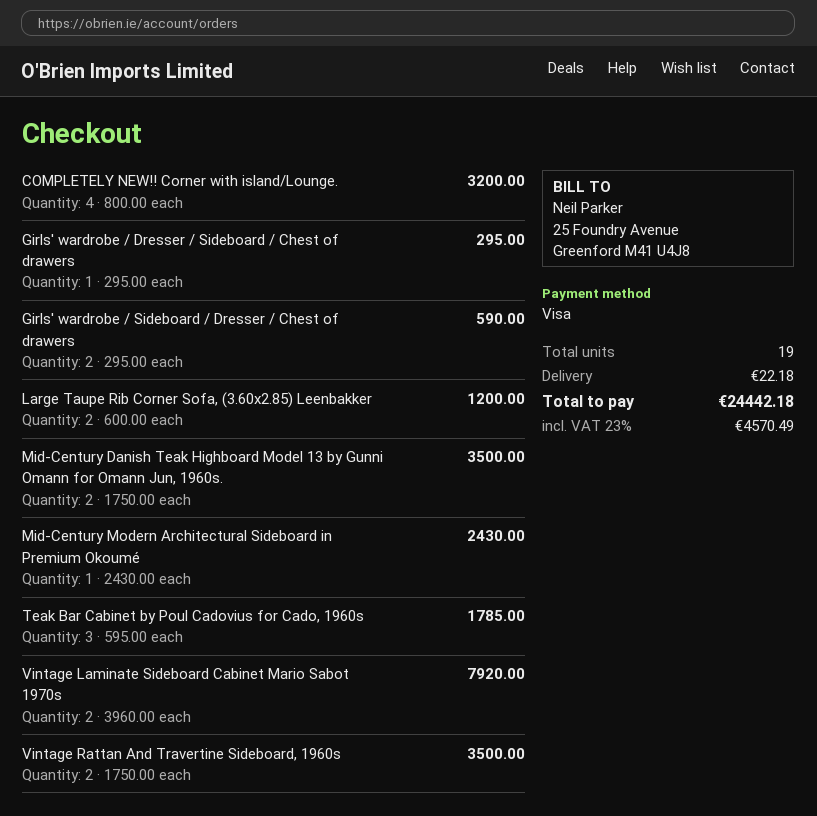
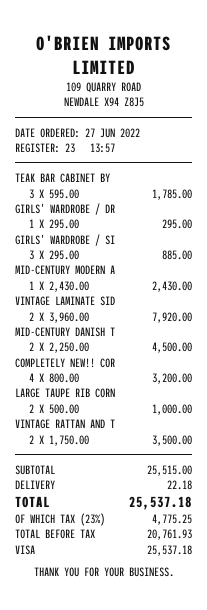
Girls' wardrobe / Sideboard / Dresser / Chest of drawers: 2 x 295.00 = 590.00 -> 3 x 295.00 = 885.00
Large Taupe Rib Corner Sofa, (3.60x2.85) Leenbakker: 2 x 600.00 = 1200.00 -> 2 x 500.00 = 1000.00
Mid-Century Danish Teak Highboard Model 13 by Gunni Omann for Omann Jun, 1960s.: 2 x 1750.00 = 3500.00 -> 2 x 2250.00 = 4500.00
tax: 23% = 4570.49 -> 23% = 4775.25
total: 24442.18 -> 25537.18

